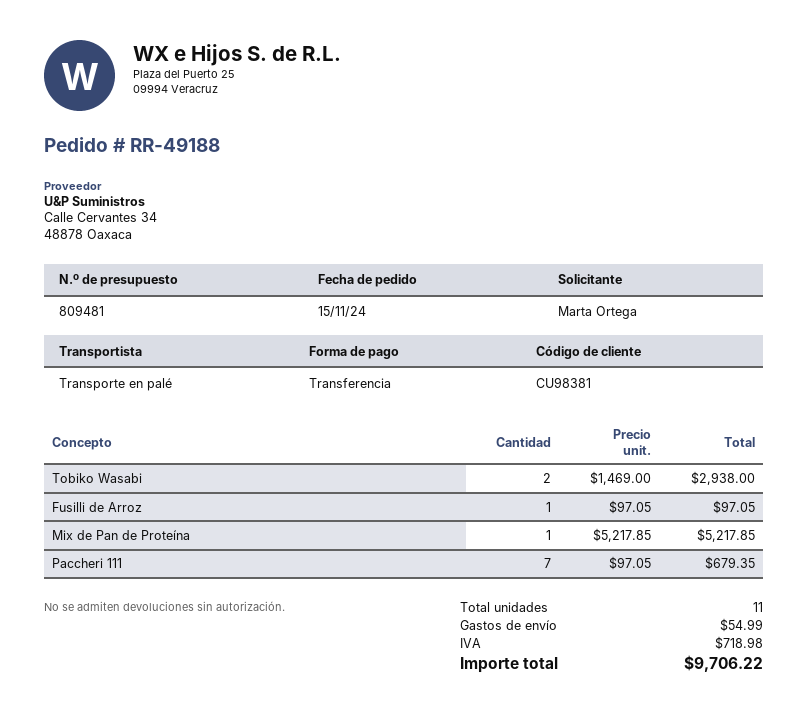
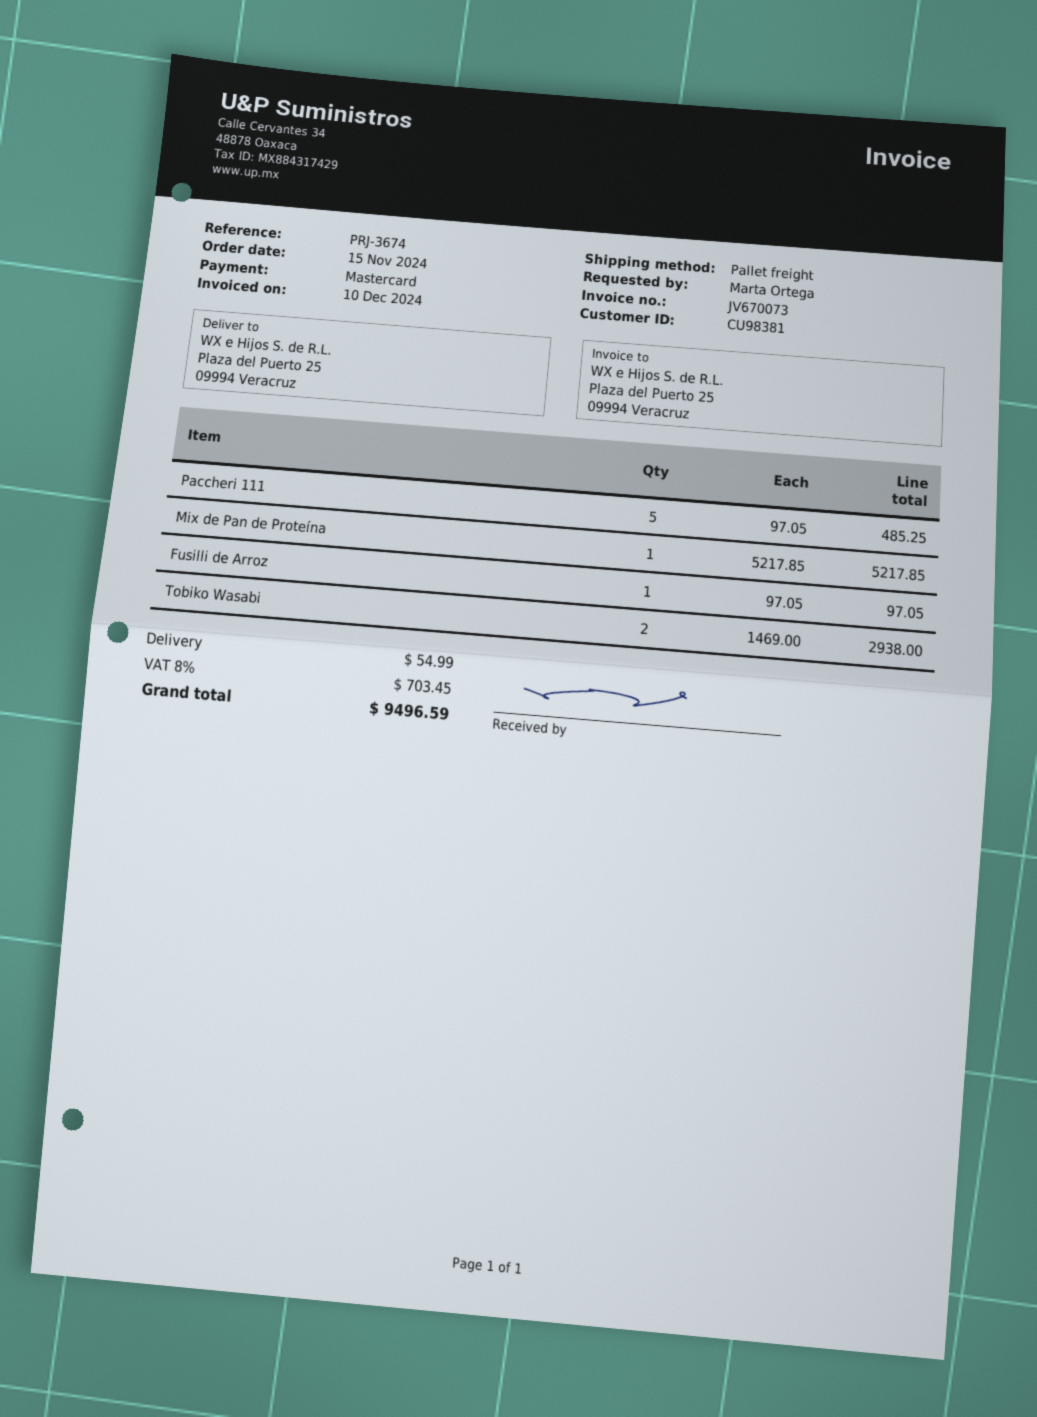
payment method: bank transfer -> Mastercard
Paccheri 111: 7 x 97.05 = 679.35 -> 5 x 97.05 = 485.25
tax: 718.98 -> 703.45
total: 9706.22 -> 9496.59

